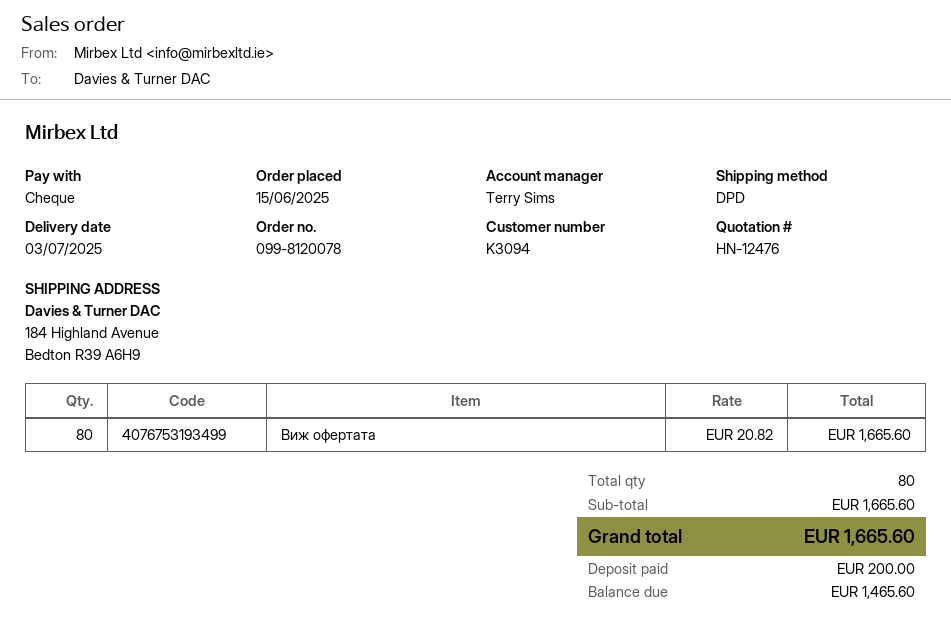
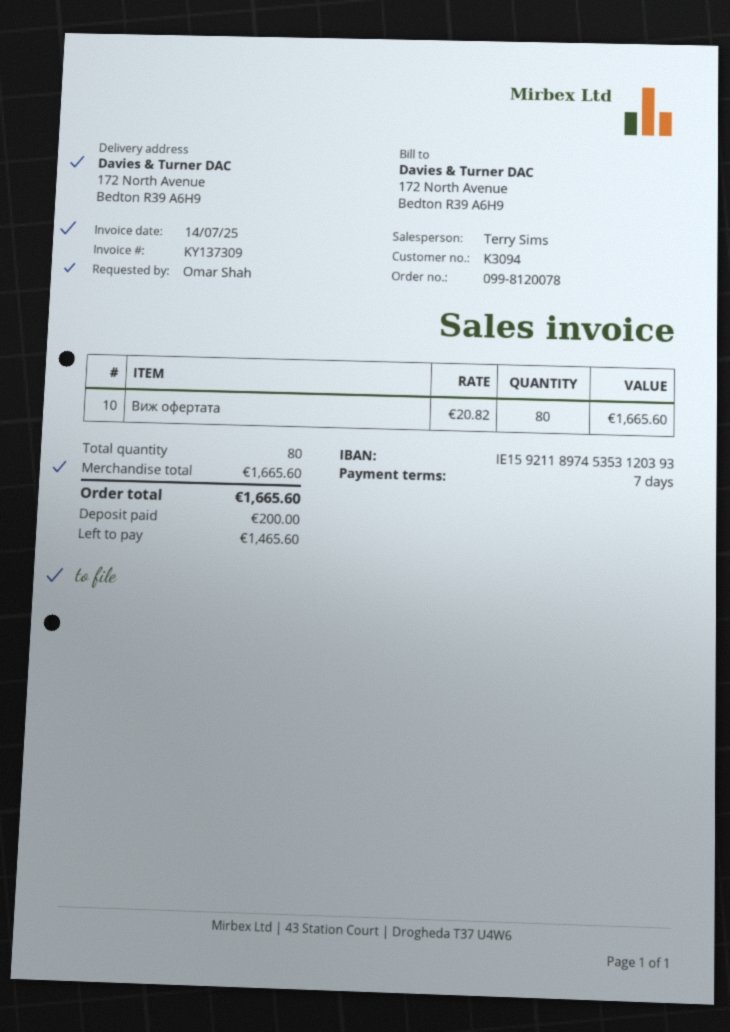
ship to: 184 Highland Avenue, Bedton R39 A6H9 -> 172 North Avenue, Bedton R39 A6H9

